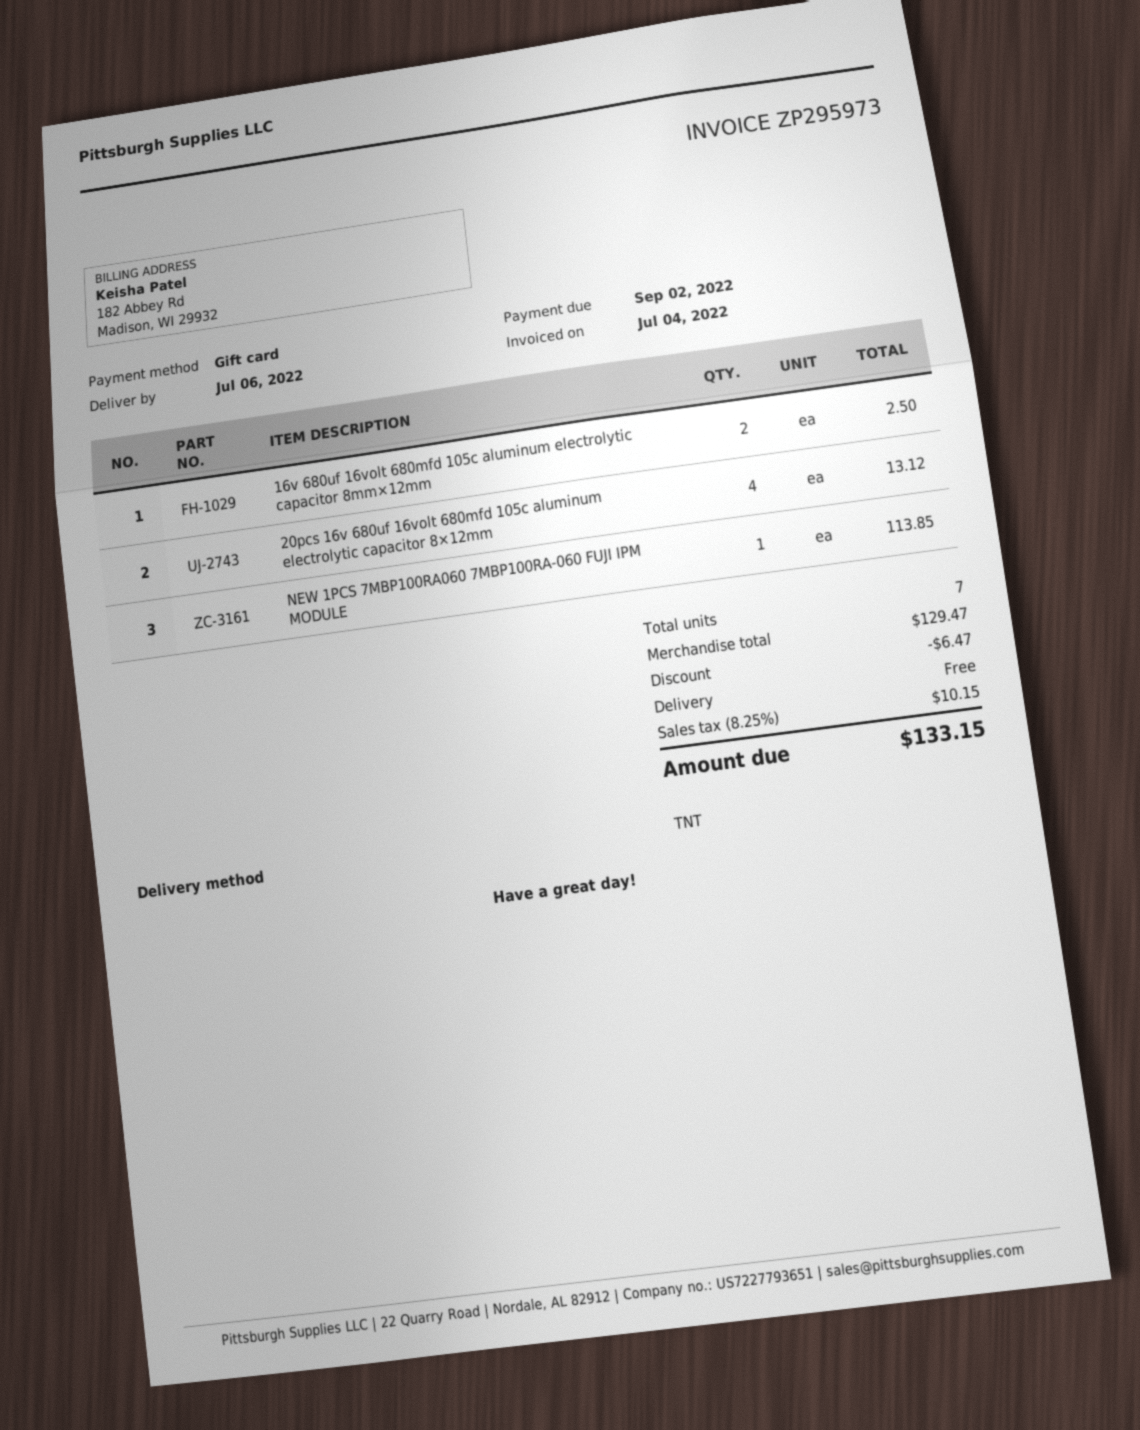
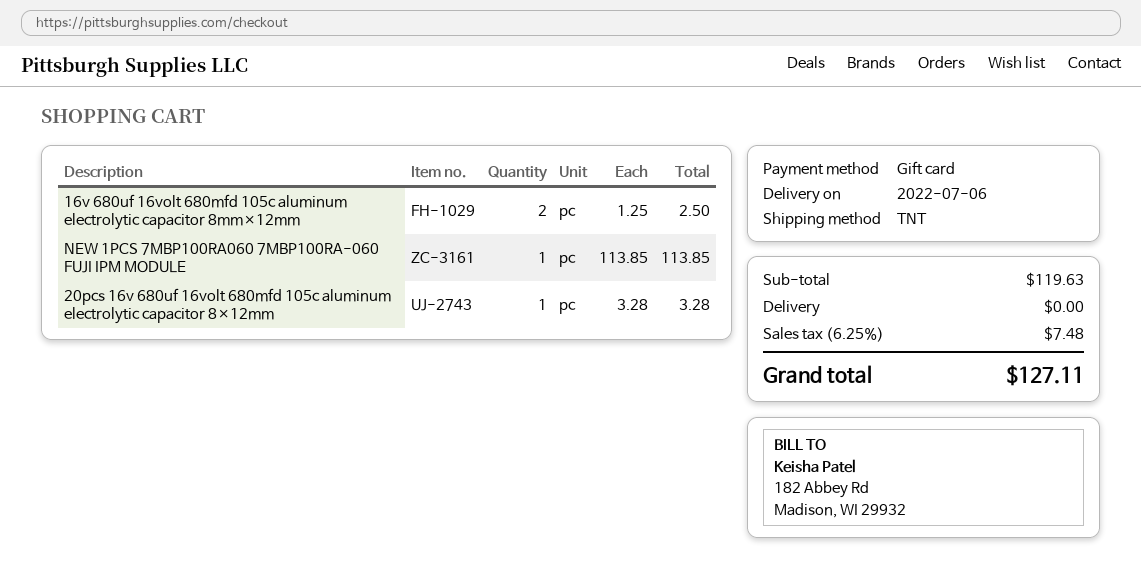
20pcs 16v 680uf 16volt 680mfd 105c aluminum electrolytic capacitor 8×12mm: 4 for 13.12 -> 1 for 3.28
subtotal: 129.47 -> 119.63
discount: 6.47 -> none
tax: 8.25% = 10.15 -> 6.25% = 7.48
total: 133.15 -> 127.11

